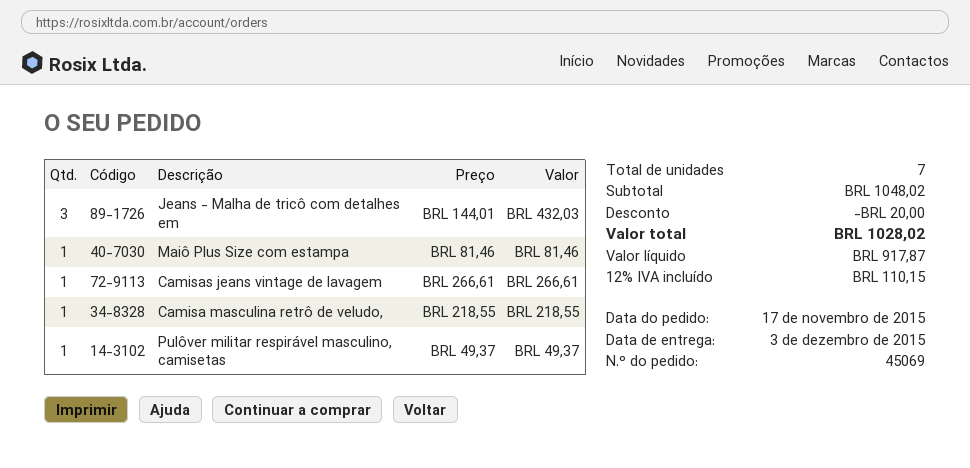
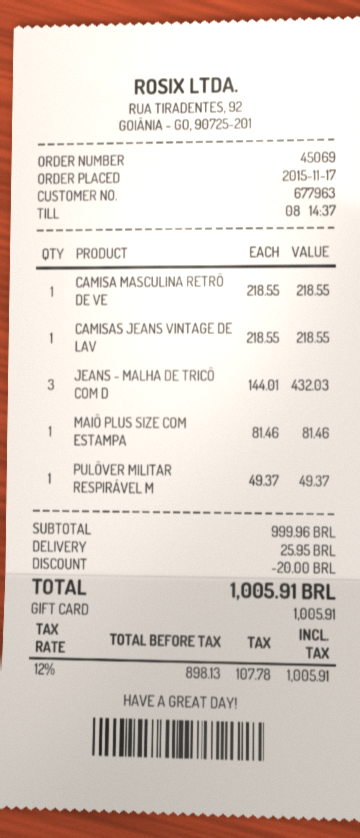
Camisas jeans vintage de lavagem: 1 x 266.61 = 266.61 -> 1 x 218.55 = 218.55
subtotal: 1048.02 -> 999.96
shipping: none -> 25.95
net: 917.87 -> 898.13
tax: 12% = 110.15 -> 12% = 107.78
total: 1028.02 -> 1005.91

